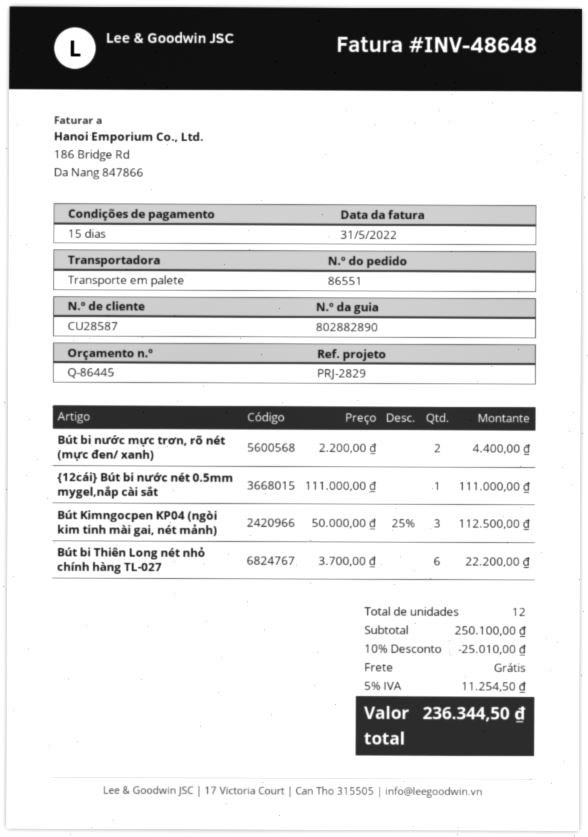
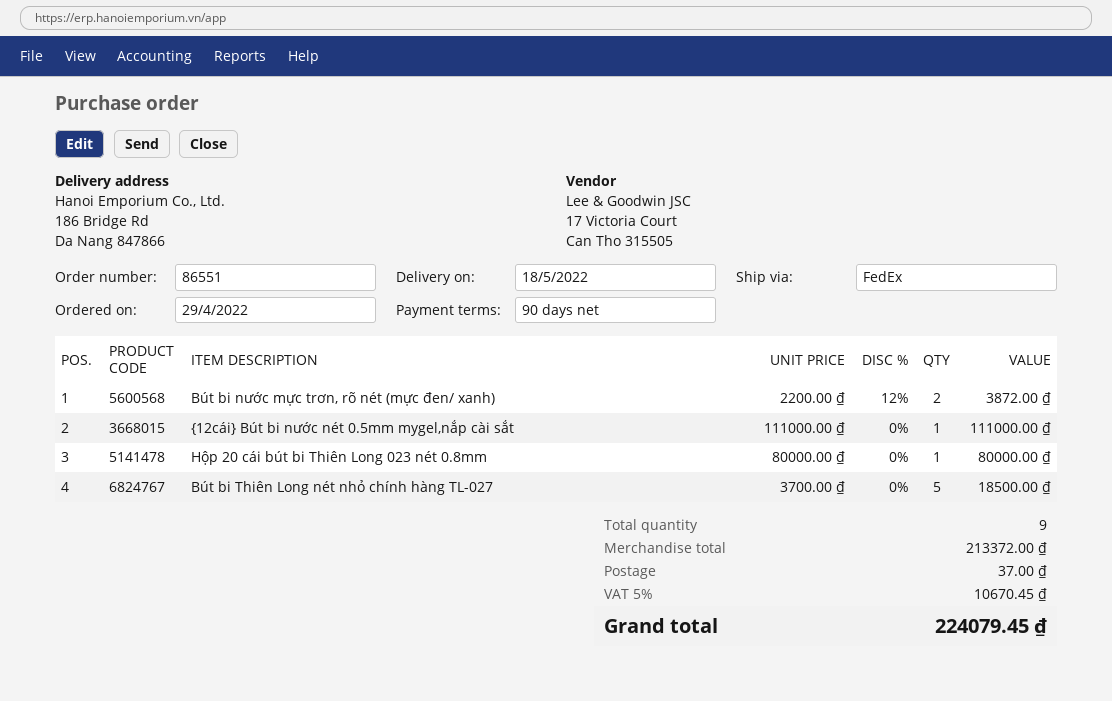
payment terms: 15 days -> 90 days
shipping method: pallet freight -> FedEx
Bút bi nước mực trơn, rõ nét (mực đen/ xanh): 2 x 2200.00 = 4400.00 -> 2 x 2200.00 - 12% = 3872.00
Bút Kimngocpen KP04 (ngòi kim tinh mài gai, nét mảnh): 3 x 50000.00 - 25% = 112500.00 -> none
Bút bi Thiên Long nét nhỏ chính hàng TL-027: 6 x 3700.00 = 22200.00 -> 5 x 3700.00 = 18500.00
Hộp 20 cái bút bi Thiên Long 023 nét 0.8mm: none -> 1 x 80000.00 = 80000.00
total quantity: 12 -> 9
subtotal: 250100.00 -> 213372.00
discount: 10% = 25010.00 -> none
shipping: 0.00 -> 37.00
tax: 5% = 11254.50 -> 5% = 10670.45
total: 236344.50 -> 224079.45

